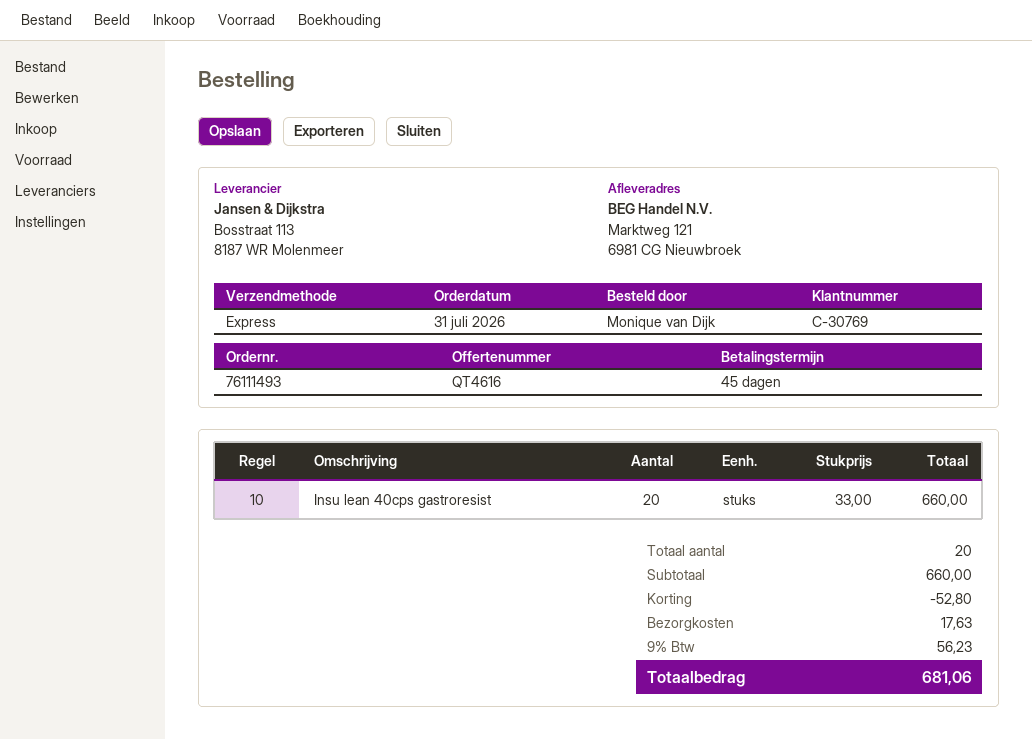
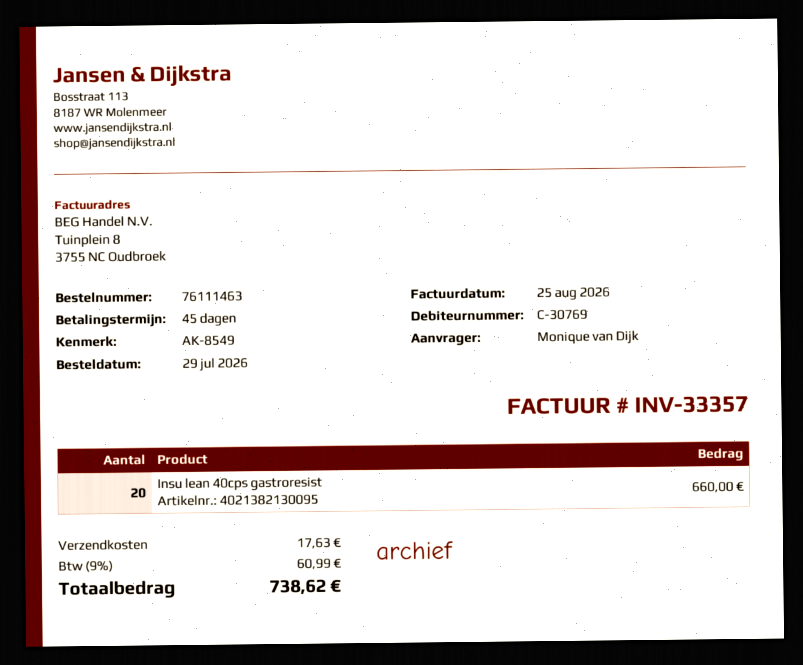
order number: 76111493 -> 76111463
order date: 2026-07-31 -> 2026-07-29
discount: 52.80 -> none
tax: 9% = 56.23 -> 9% = 60.99
total: 681.06 -> 738.62

